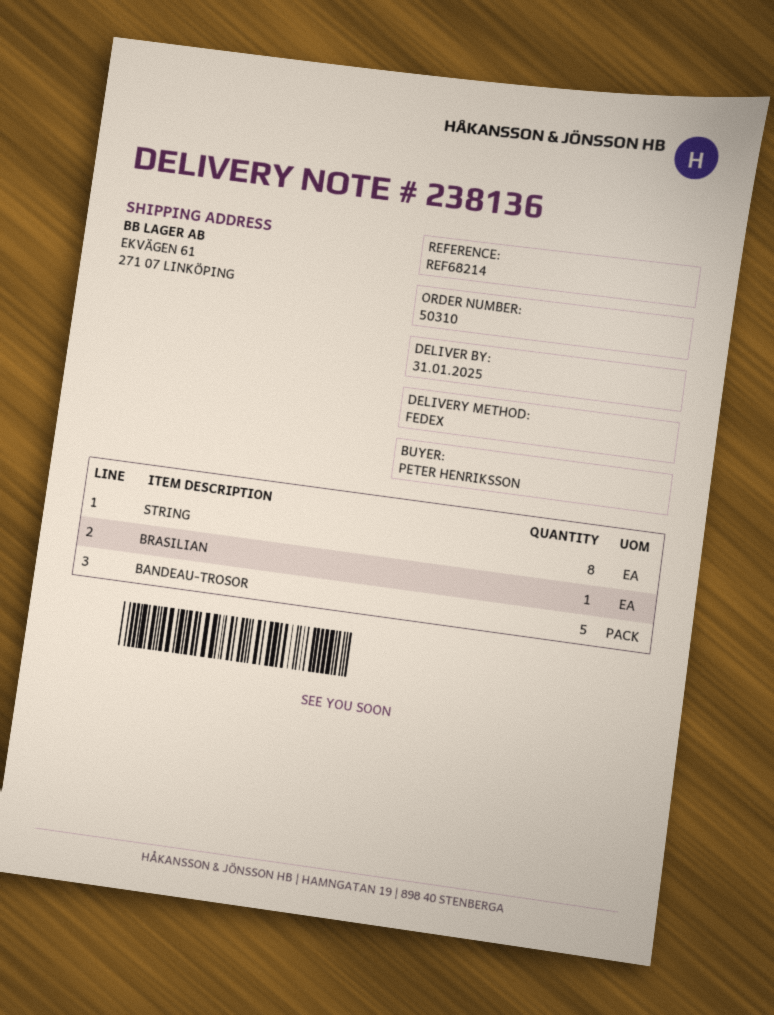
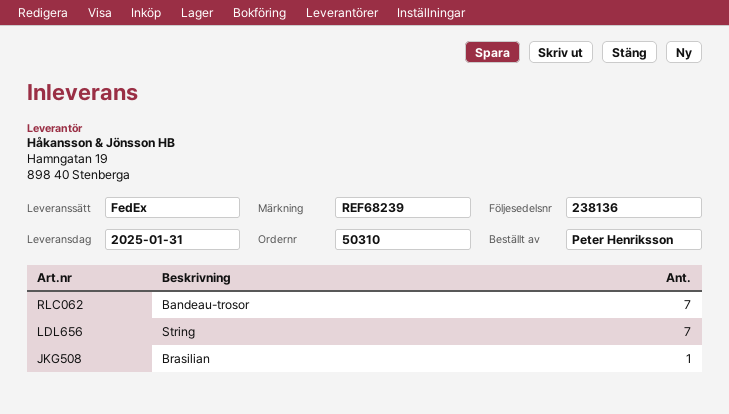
reference: REF68214 -> REF68239
STRING: 8 -> 7
BANDEAU-TROSOR: 5 -> 7

